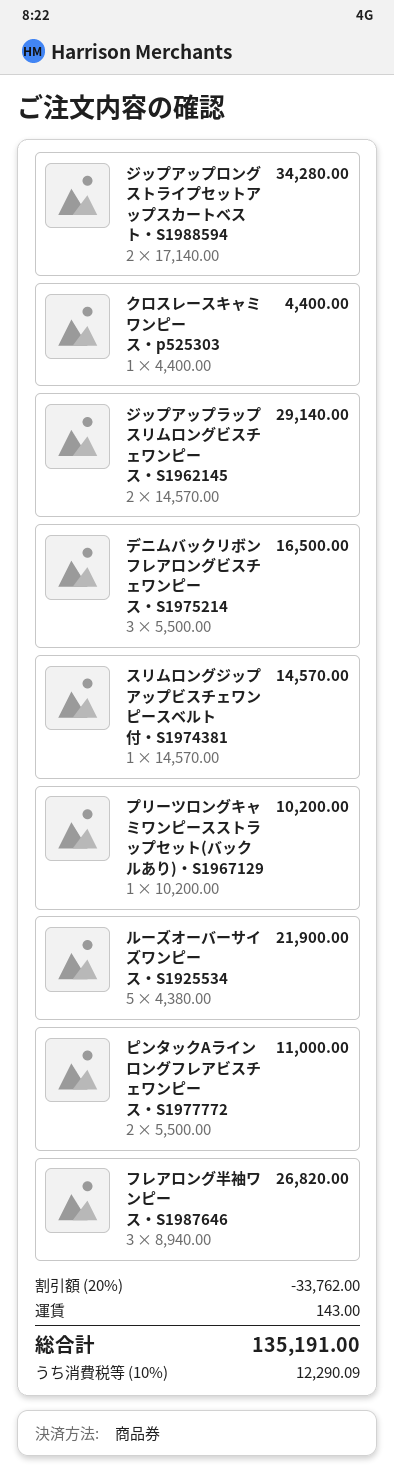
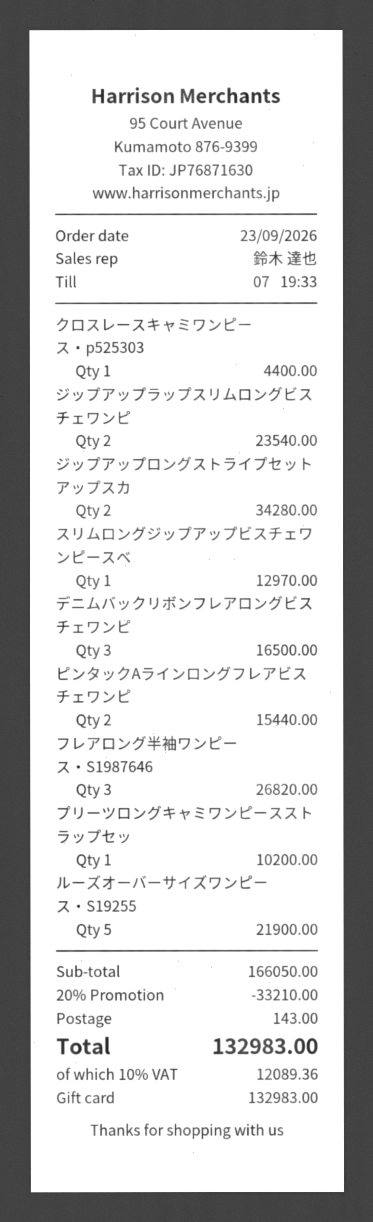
ジップアップラップスリムロングビスチェワンピース・S1962145: 2 for 29140.00 -> 2 for 23540.00
スリムロングジップアップビスチェワンピースベルト付・S1974381: 1 for 14570.00 -> 1 for 12970.00
ピンタックAラインロングフレアビスチェワンピース・S1977772: 2 for 11000.00 -> 2 for 15440.00
discount: 20% = 33762.00 -> 20% = 33210.00
tax: 10% = 12290.09 -> 10% = 12089.36
total: 135191.00 -> 132983.00

